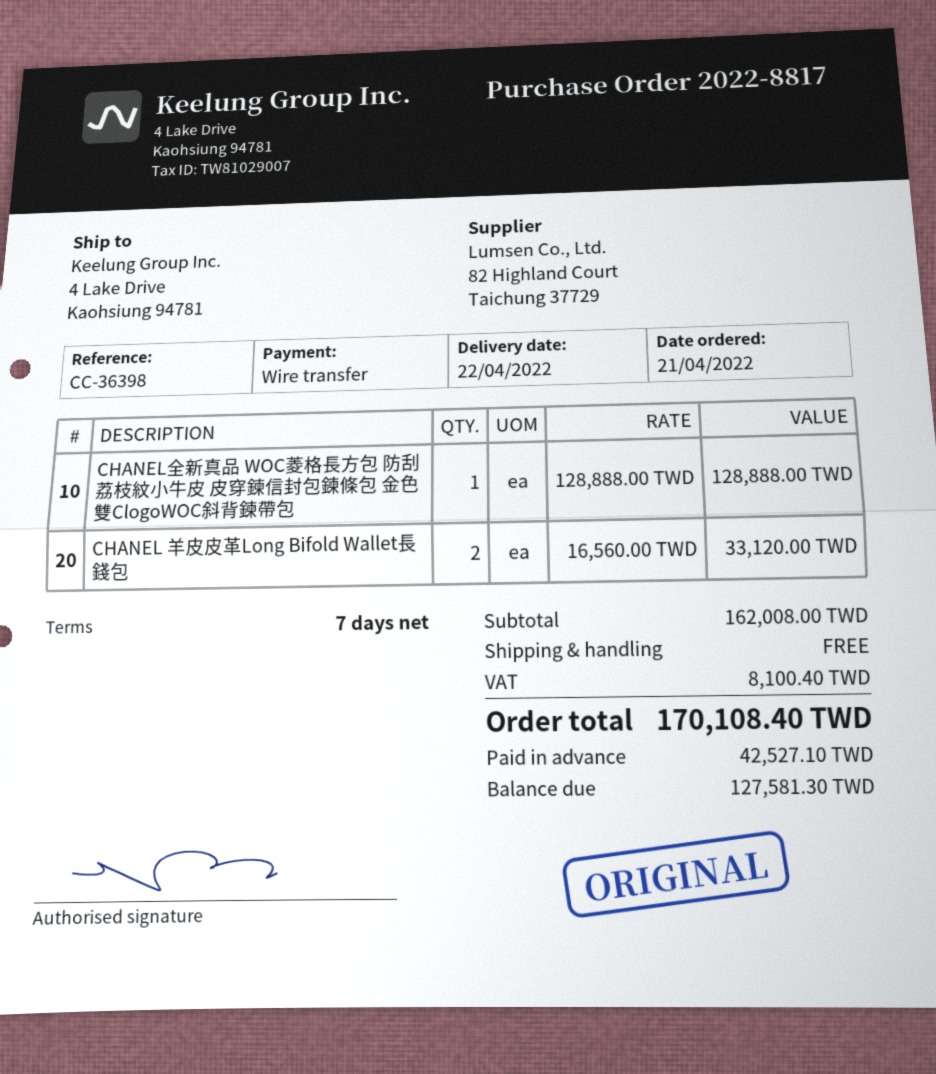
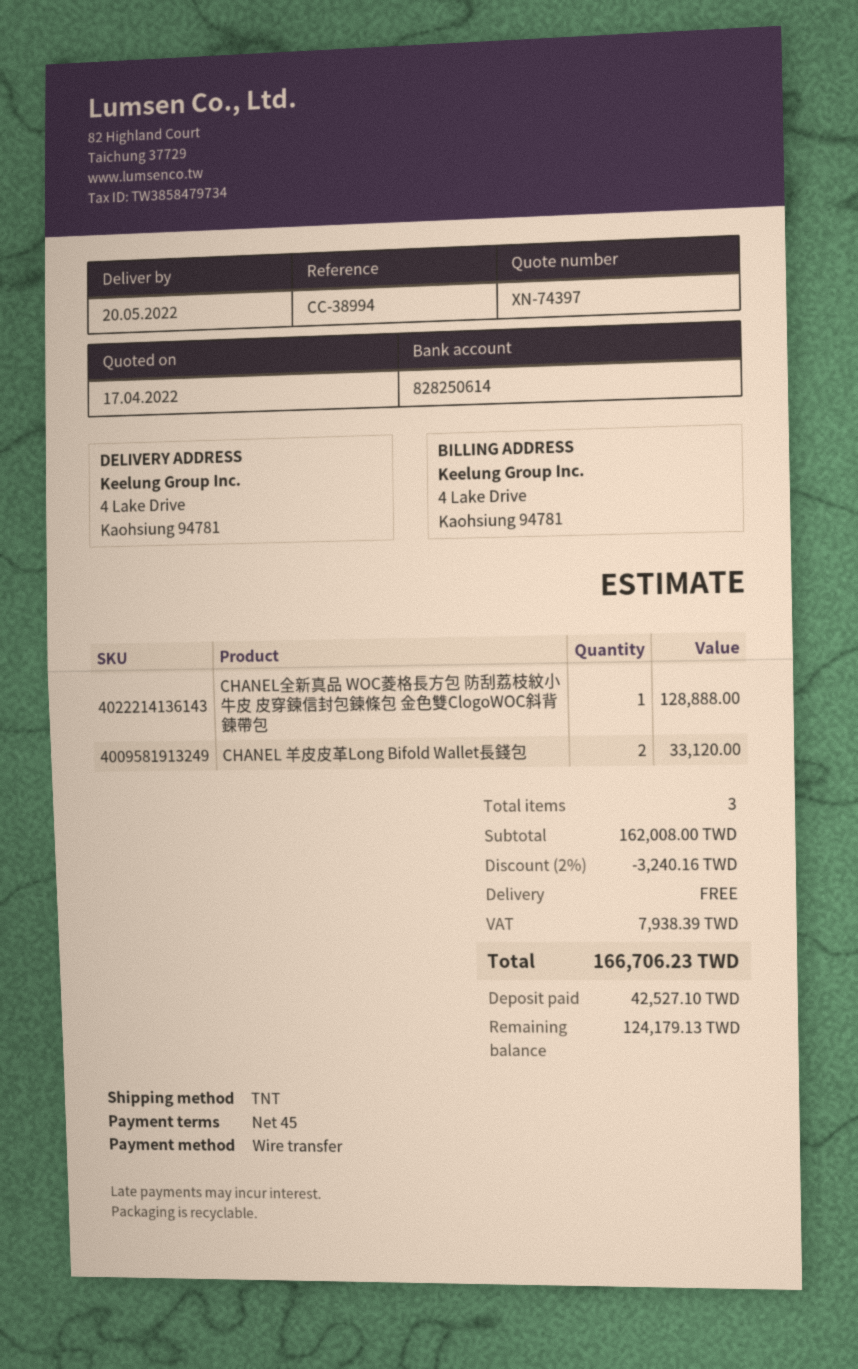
delivery date: 2022-04-22 -> 2022-05-20
payment terms: 7 days -> 45 days
reference: CC-36398 -> CC-38994
discount: none -> 2% = 3240.16
tax: 8100.40 -> 7938.39
total: 170108.40 -> 166706.23
balance: 127581.30 -> 124179.13

